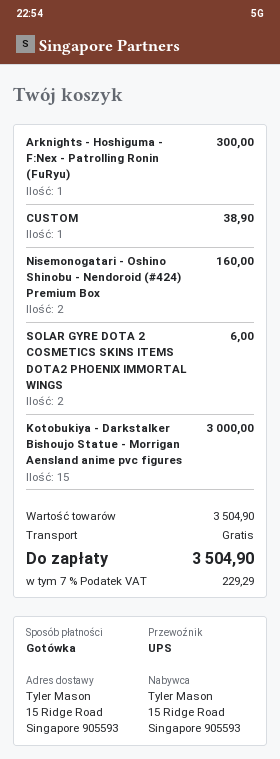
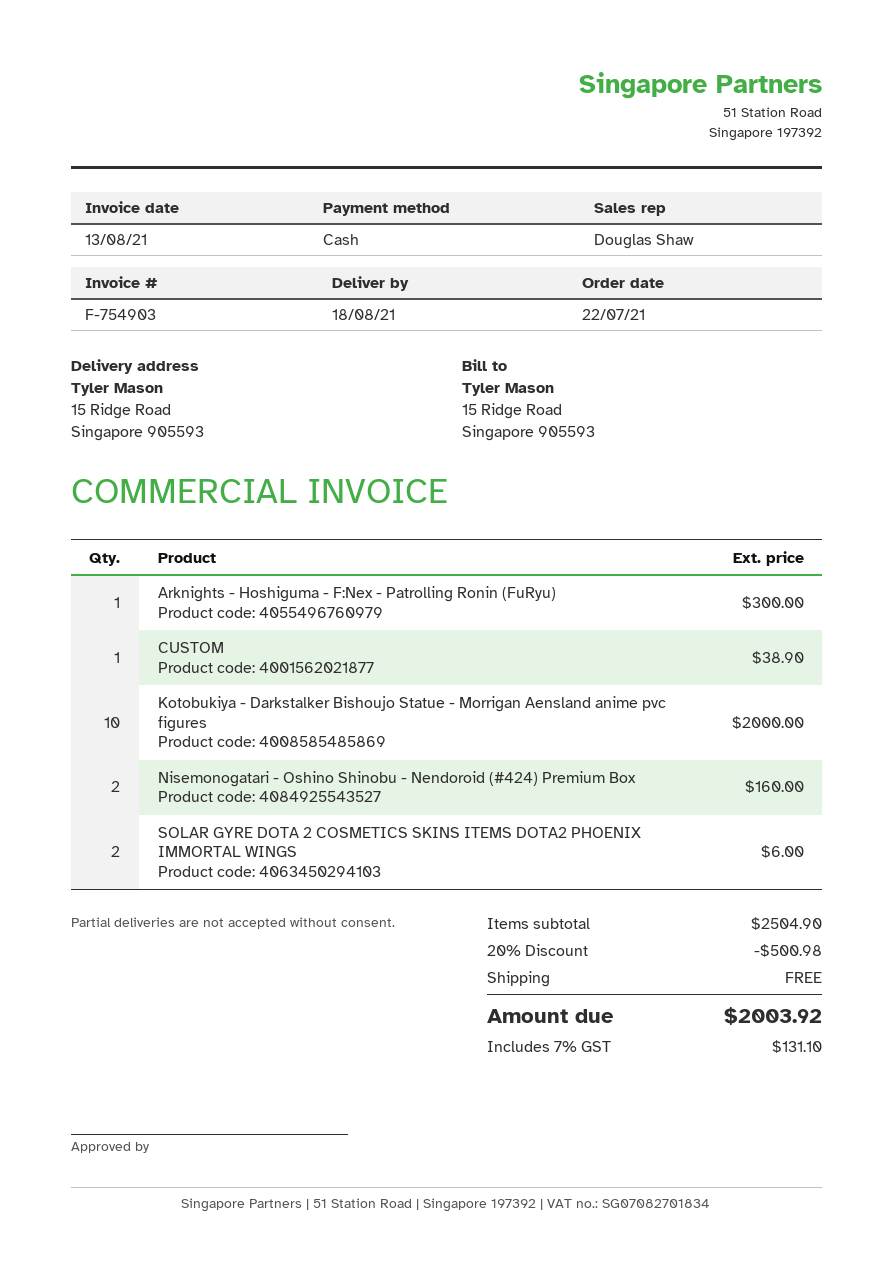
Kotobukiya - Darkstalker Bishoujo Statue - Morrigan Aensland anime pvc figures: 15 for 3000.00 -> 10 for 2000.00
subtotal: 3504.90 -> 2504.90
discount: none -> 20% = 500.98
tax: 7% = 229.29 -> 7% = 131.10
total: 3504.90 -> 2003.92

